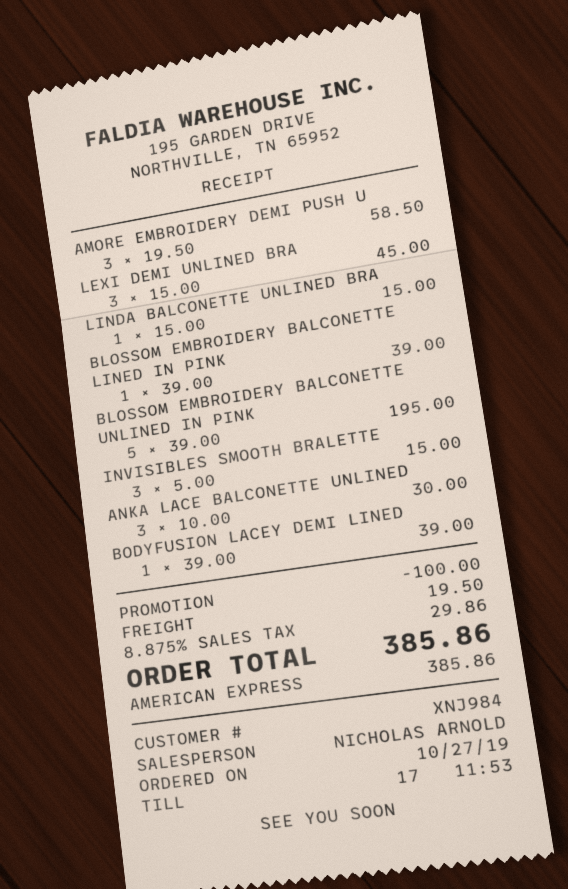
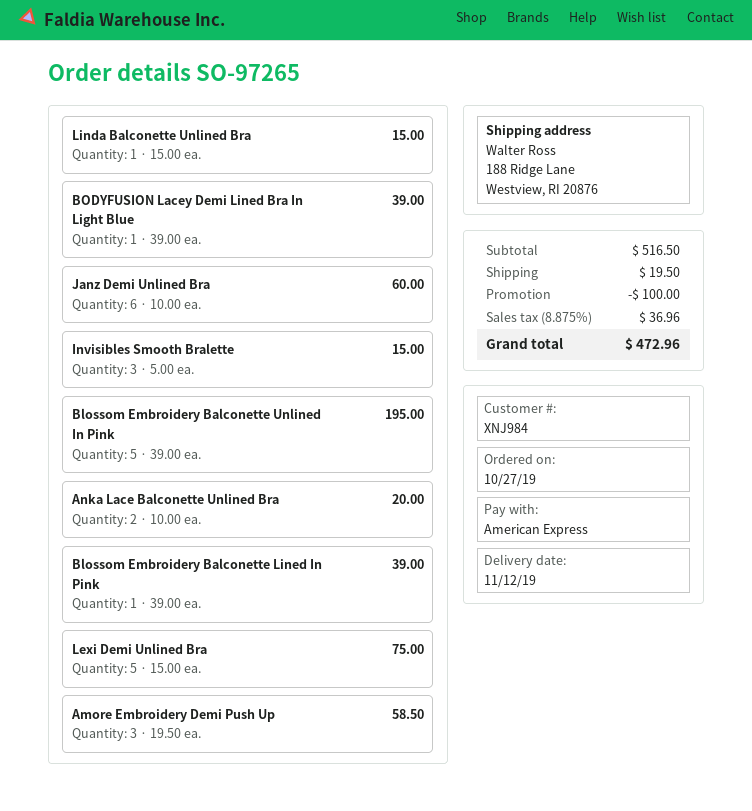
LEXI DEMI UNLINED BRA: 3 x 15.00 = 45.00 -> 5 x 15.00 = 75.00
ANKA LACE BALCONETTE UNLINED: 3 x 10.00 = 30.00 -> 2 x 10.00 = 20.00
Janz Demi Unlined Bra: none -> 6 x 10.00 = 60.00
tax: 8.875% = 29.86 -> 8.875% = 36.96
total: 385.86 -> 472.96

